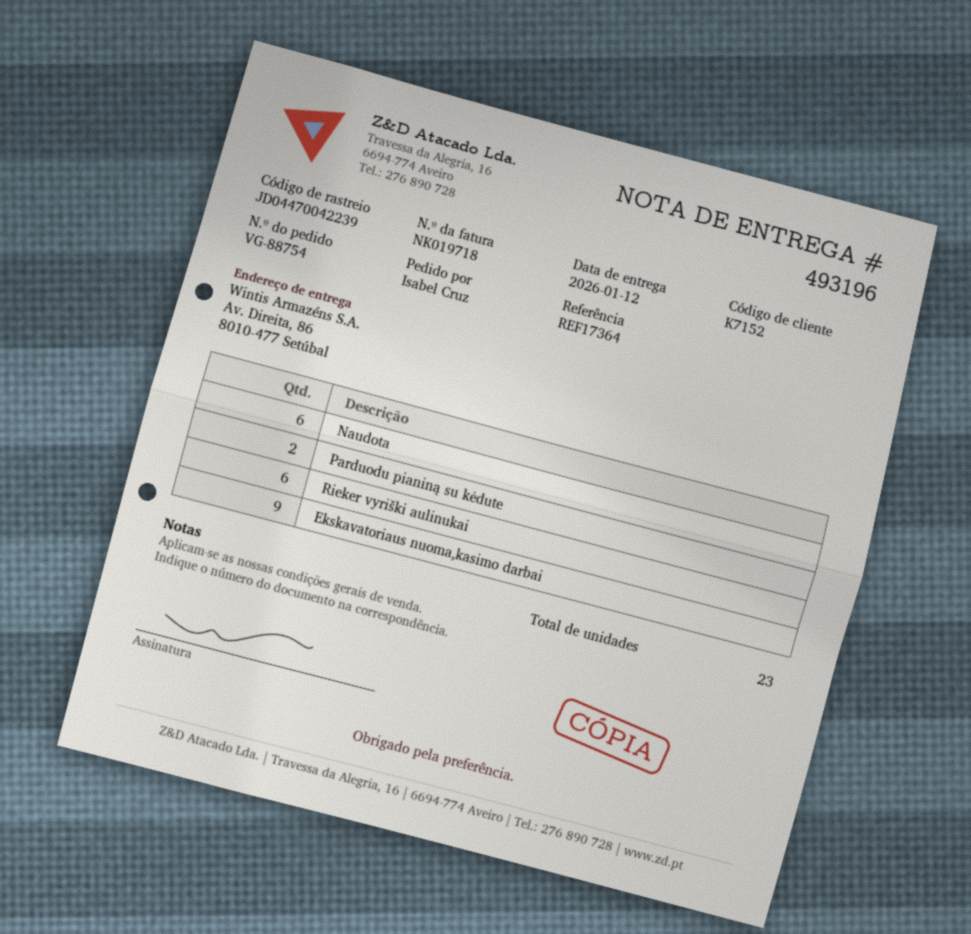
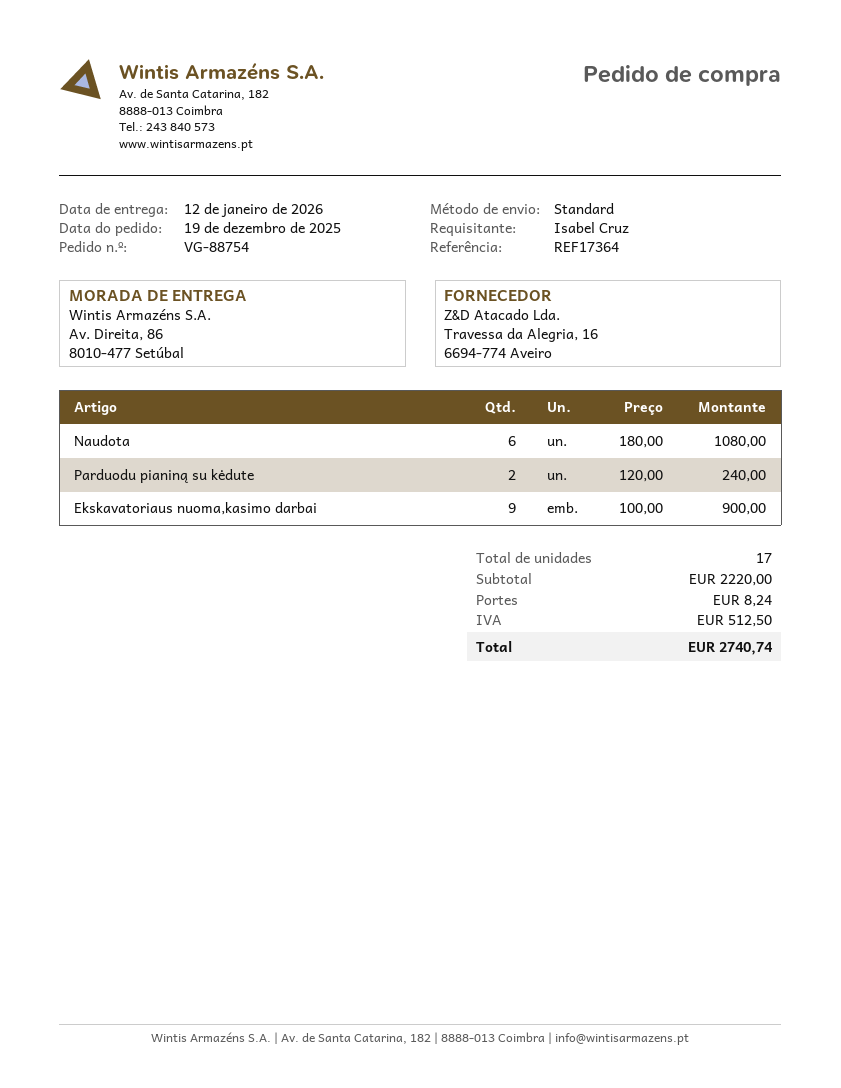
Rieker vyriški aulinukai: 6 -> none
total quantity: 23 -> 17

